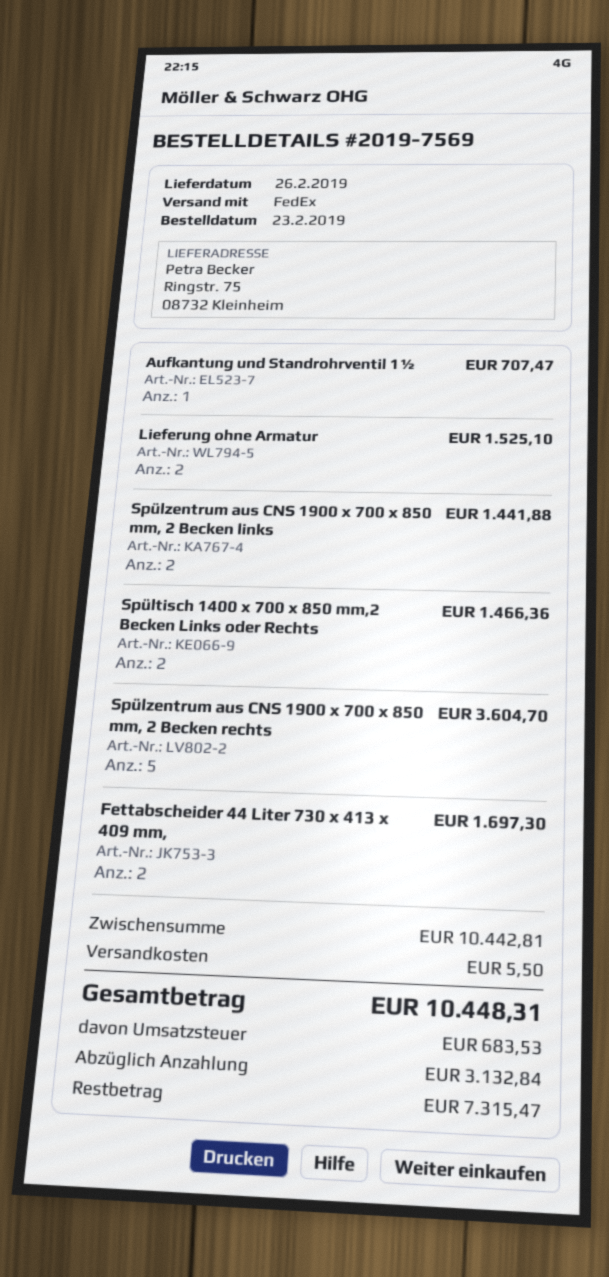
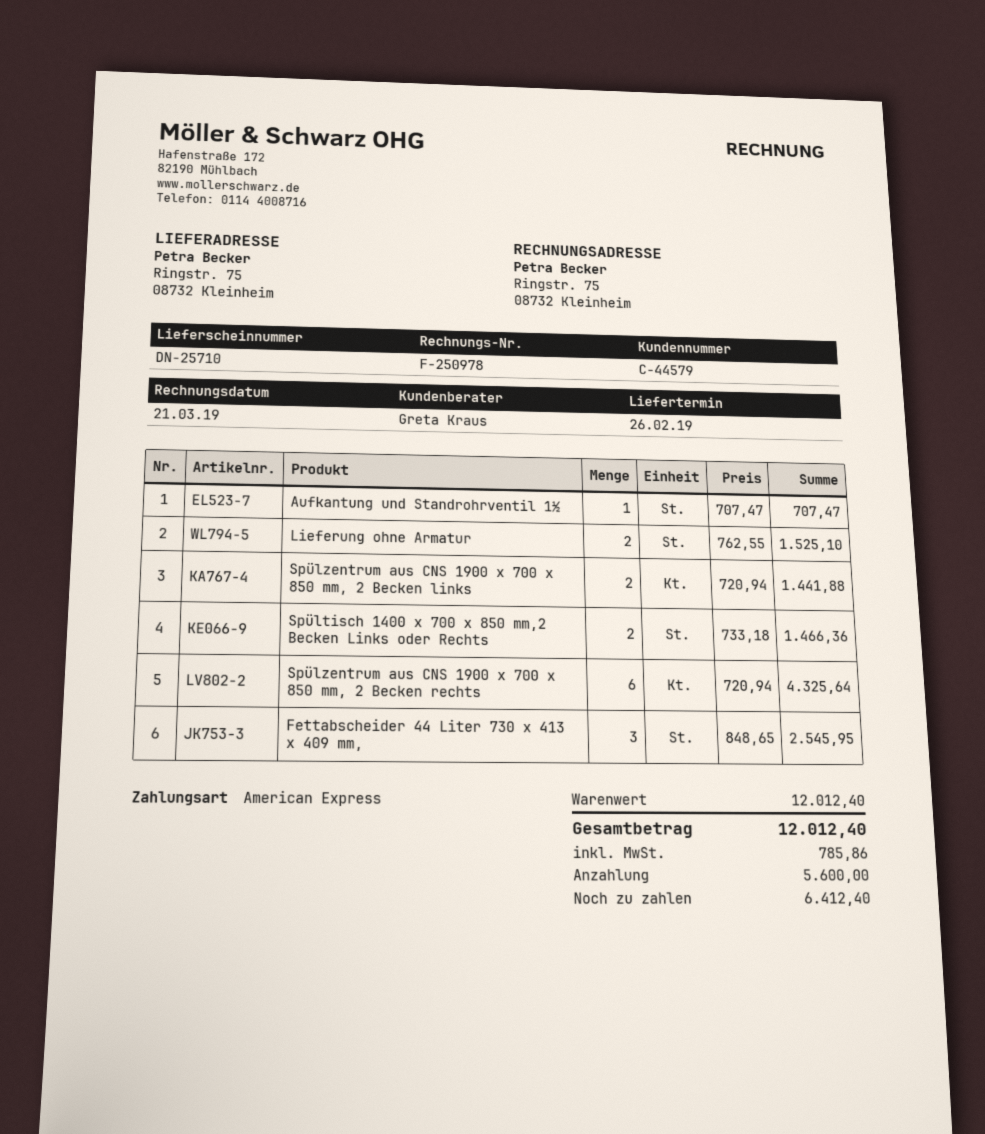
Spülzentrum aus CNS 1900 x 700 x 850 mm, 2 Becken rechts: 5 for 3604.70 -> 6 for 4325.64
Fettabscheider 44 Liter 730 x 413 x 409 mm,: 2 for 1697.30 -> 3 for 2545.95
subtotal: 10442.81 -> 12012.40
shipping: 5.50 -> none
tax: 683.53 -> 785.86
total: 10448.31 -> 12012.40
deposit: 3132.84 -> 5600.00
balance: 7315.47 -> 6412.40

